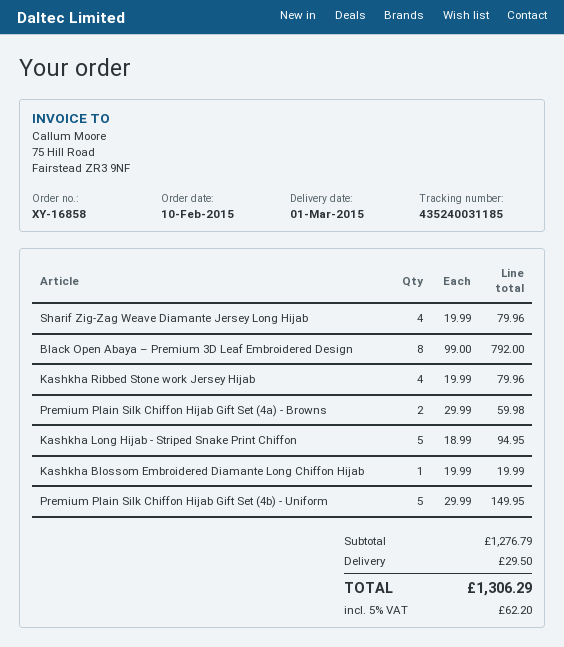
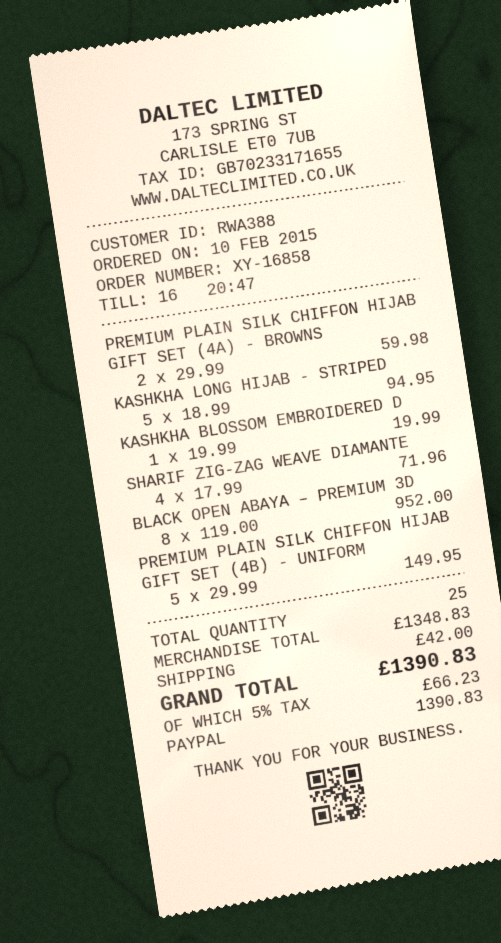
Sharif Zig-Zag Weave Diamante Jersey Long Hijab: 4 x 19.99 = 79.96 -> 4 x 17.99 = 71.96
Black Open Abaya – Premium 3D Leaf Embroidered Design: 8 x 99.00 = 792.00 -> 8 x 119.00 = 952.00
Kashkha Ribbed Stone work Jersey Hijab: 4 x 19.99 = 79.96 -> none
subtotal: 1276.79 -> 1348.83
shipping: 29.50 -> 42.00
tax: 5% = 62.20 -> 5% = 66.23
total: 1306.29 -> 1390.83

